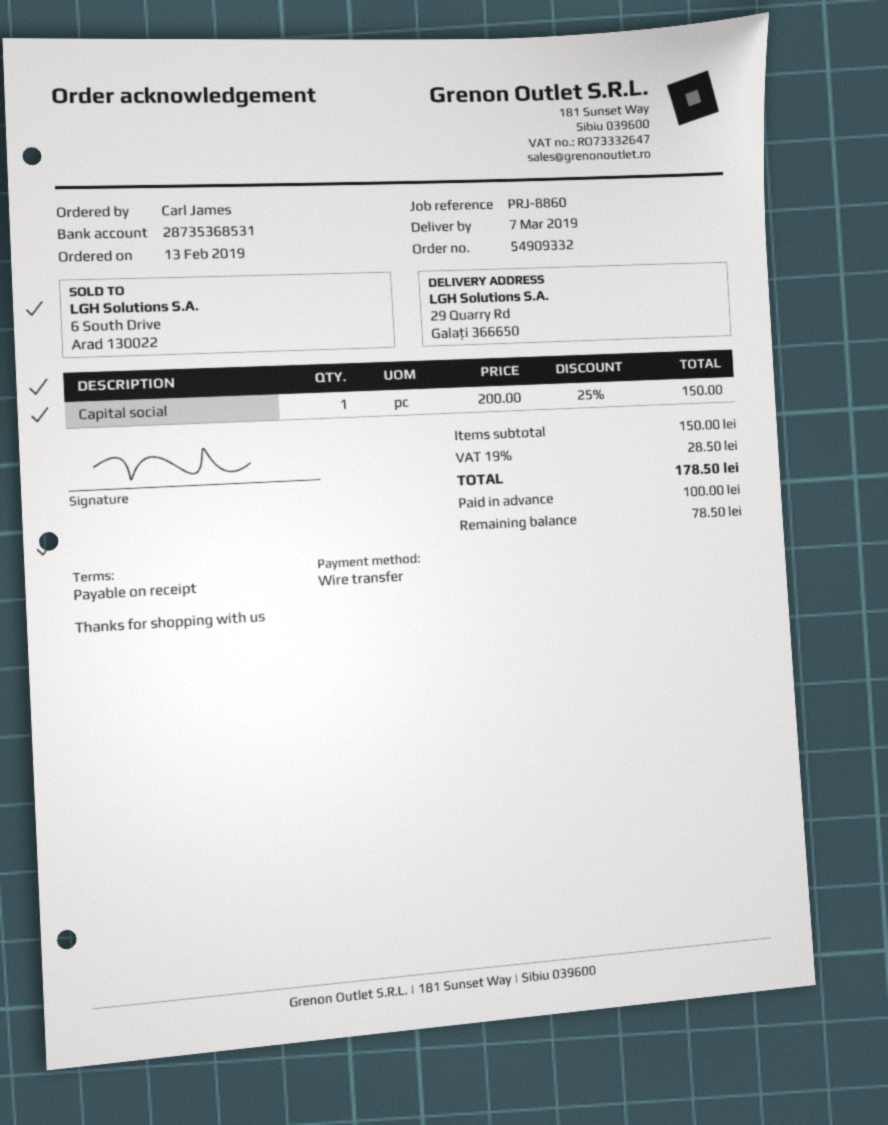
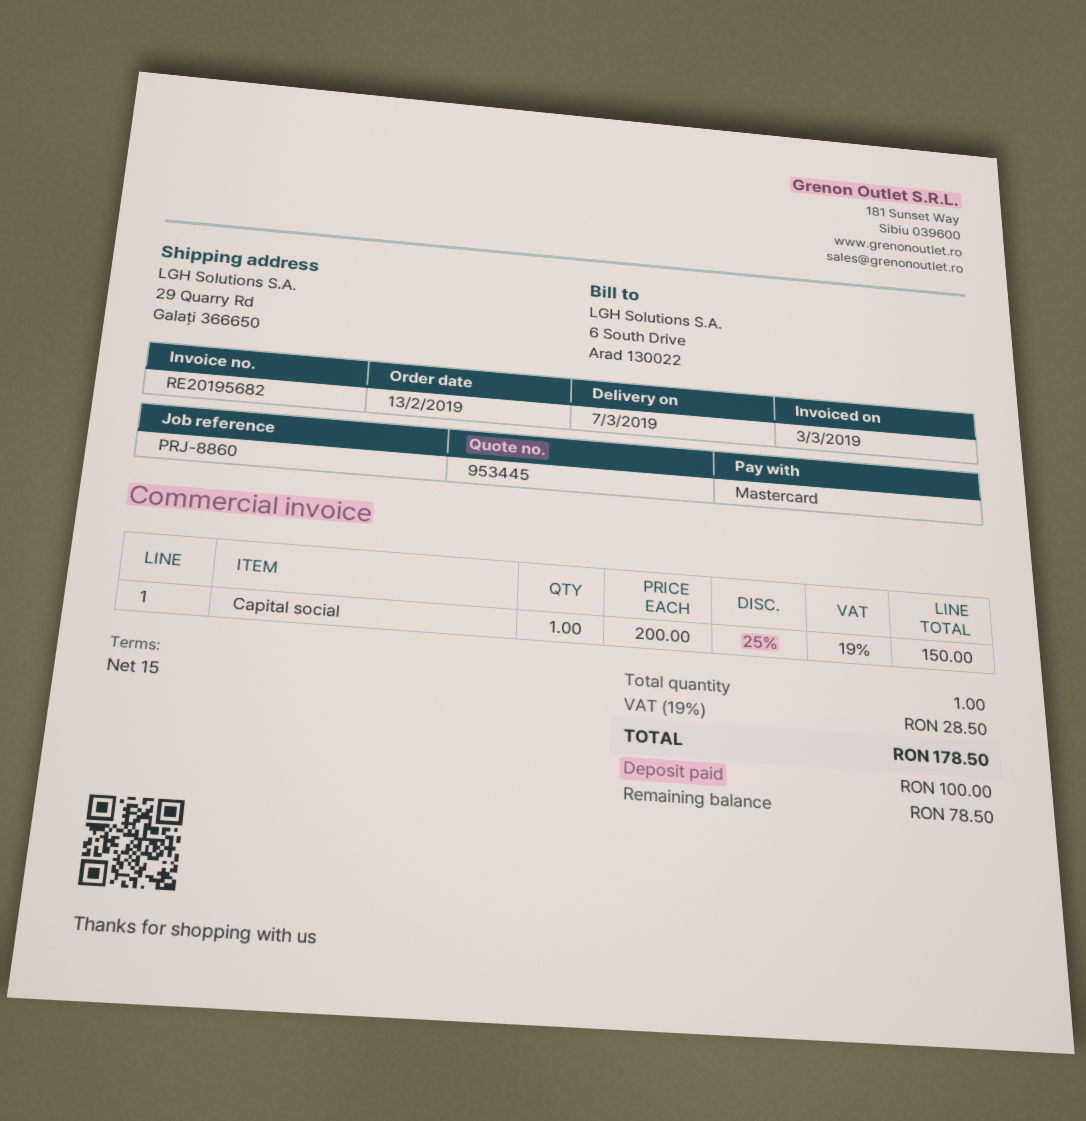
payment terms: on receipt -> 15 days
payment method: bank transfer -> Mastercard

